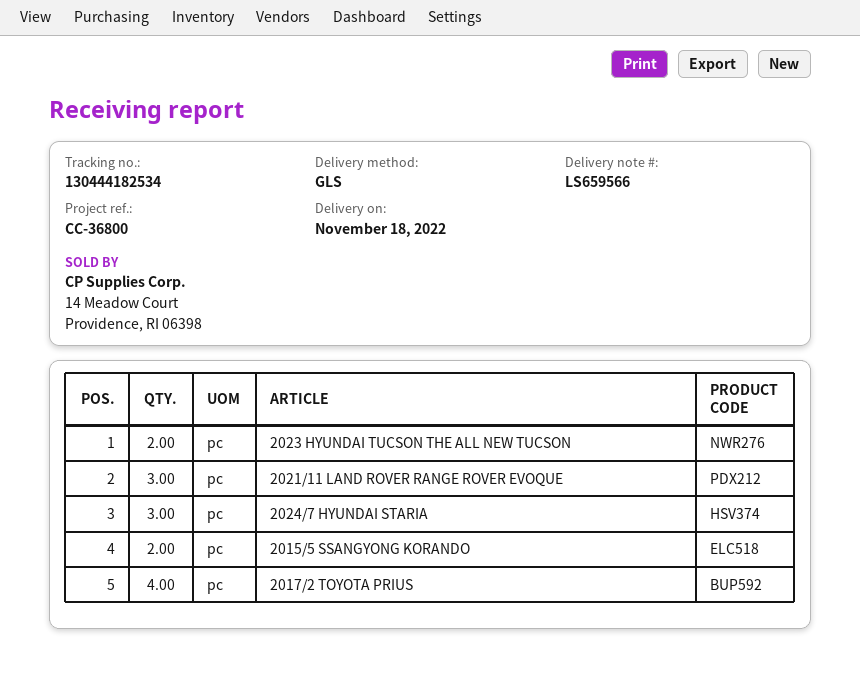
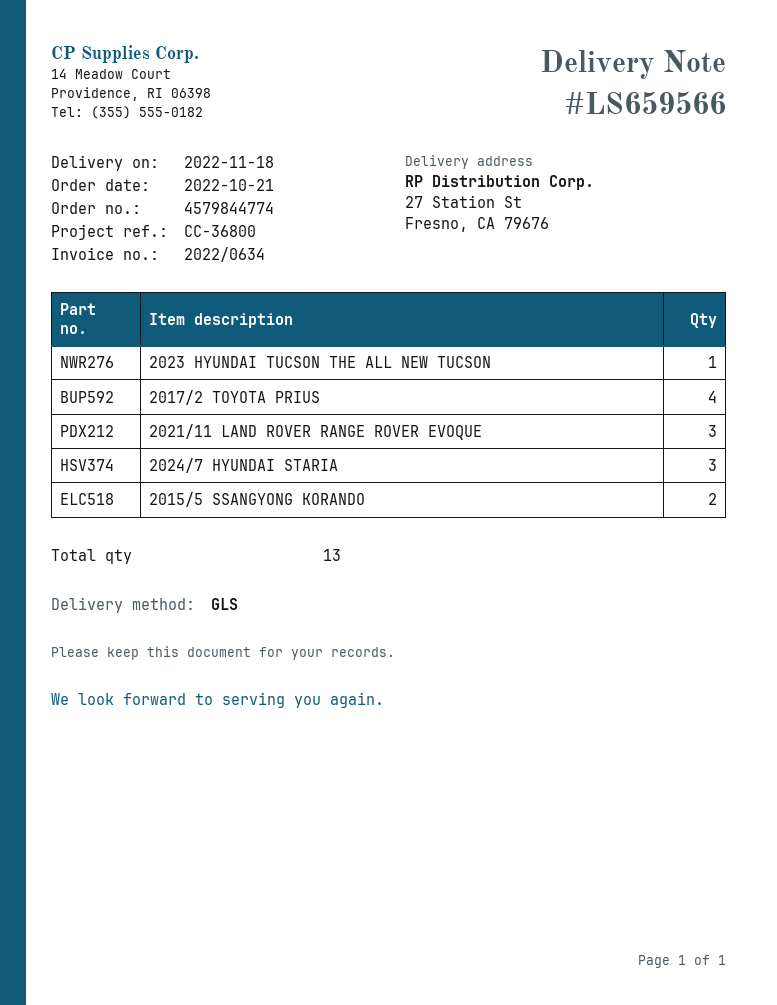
2023 HYUNDAI TUCSON THE ALL NEW TUCSON: 2 -> 1

